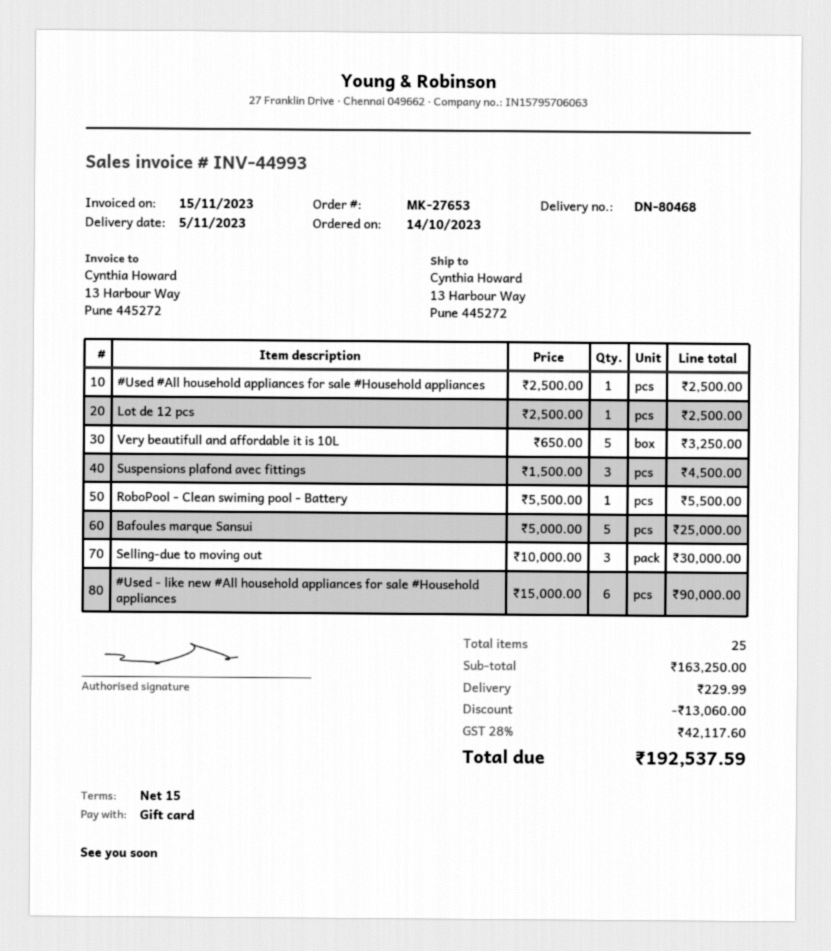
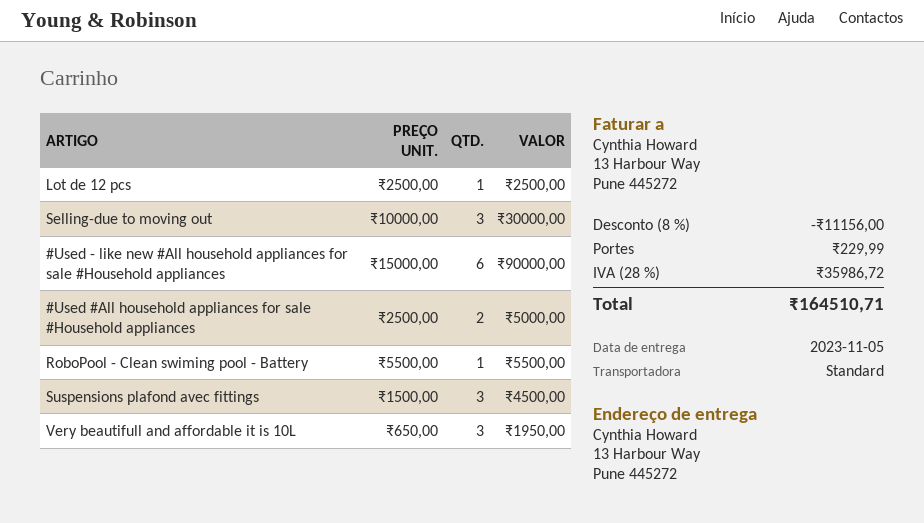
#Used #All household appliances for sale #Household appliances: 1 x 2500.00 = 2500.00 -> 2 x 2500.00 = 5000.00
Very beautifull and affordable it is 10L: 5 x 650.00 = 3250.00 -> 3 x 650.00 = 1950.00
Bafoules marque Sansui: 5 x 5000.00 = 25000.00 -> none
discount: 13060.00 -> 11156.00
tax: 28% = 42117.60 -> 28% = 35986.72
total: 192537.59 -> 164510.71

